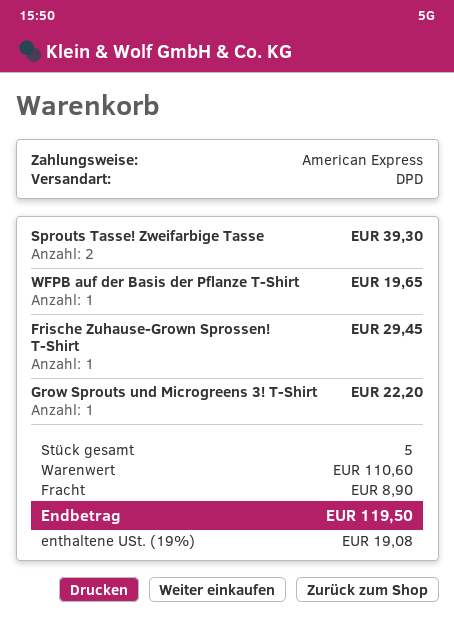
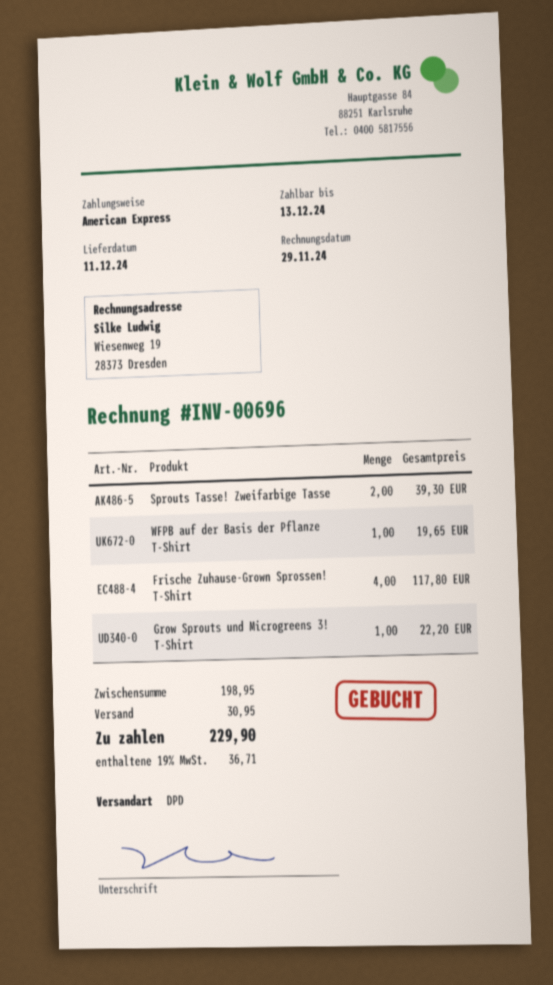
Frische Zuhause-Grown Sprossen! T-Shirt: 1 for 29.45 -> 4 for 117.80
subtotal: 110.60 -> 198.95
shipping: 8.90 -> 30.95
tax: 19% = 19.08 -> 19% = 36.71
total: 119.50 -> 229.90

